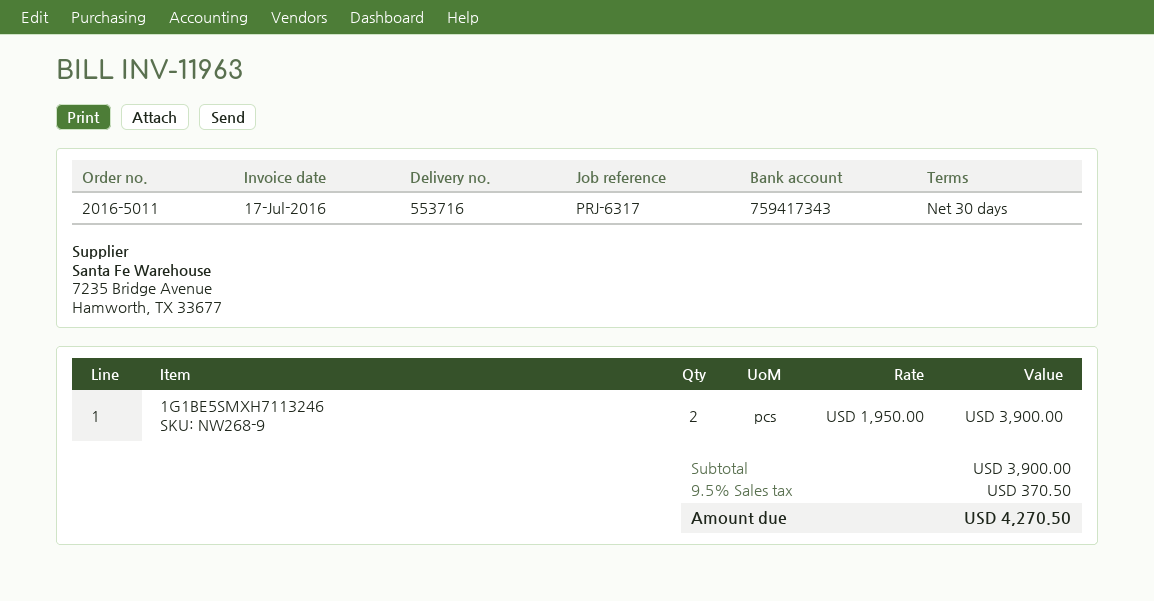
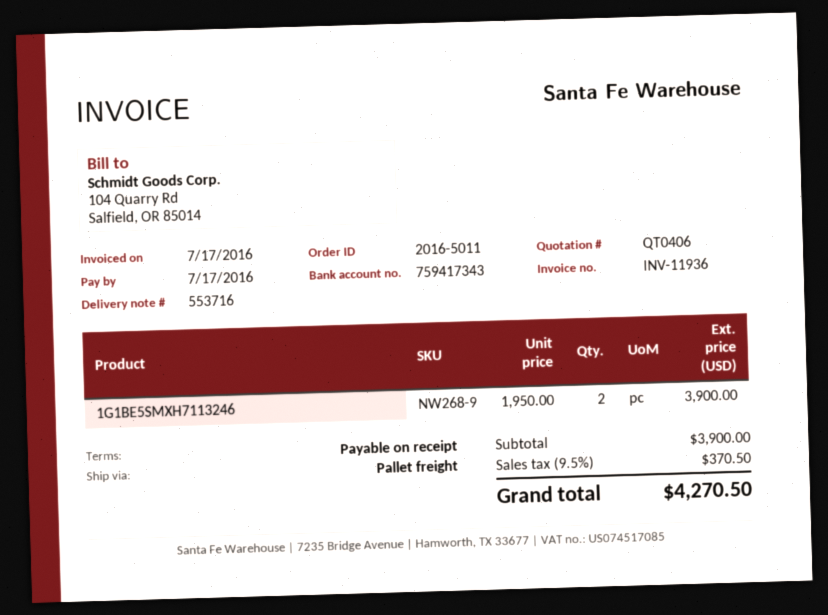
invoice number: INV-11963 -> INV-11936
payment terms: 30 days -> on receipt

